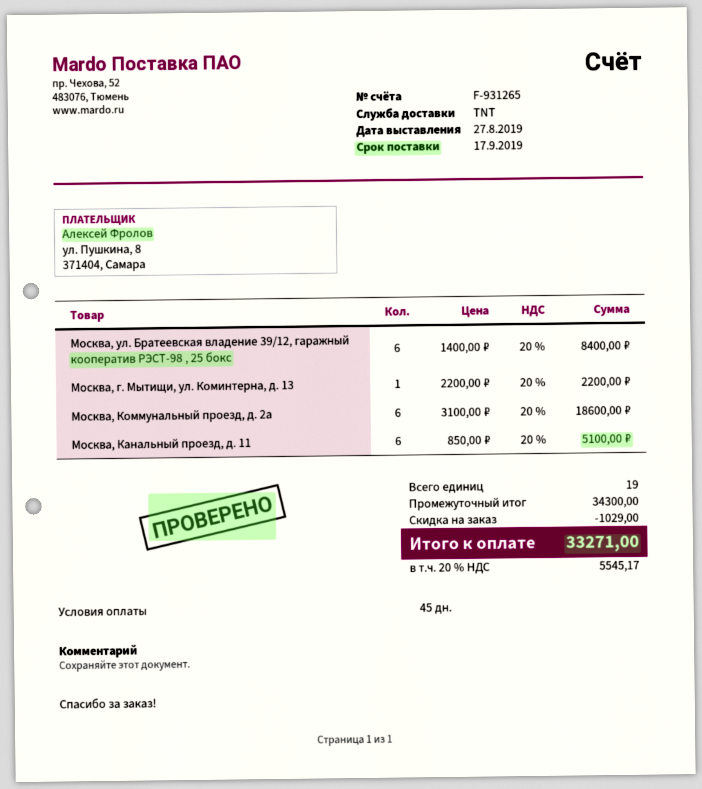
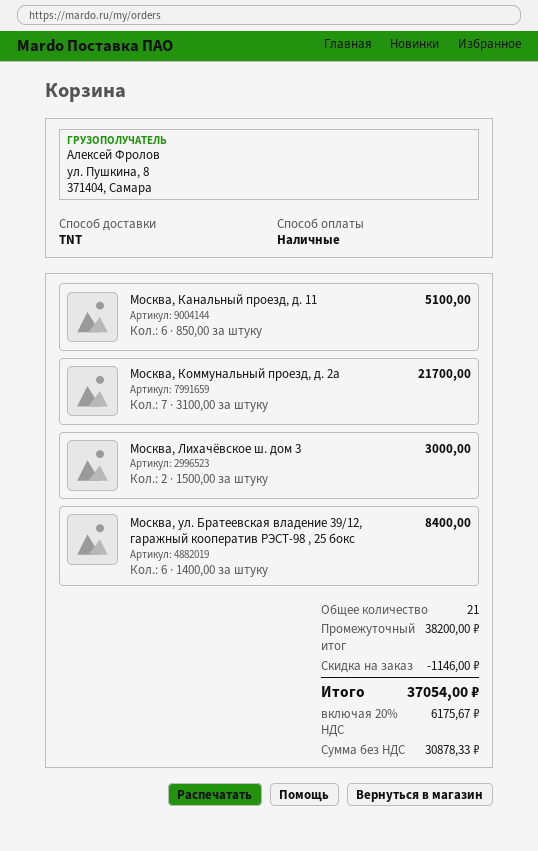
Москва, г. Мытищи, ул. Коминтерна, д. 13: 1 x 2200.00 = 2200.00 -> none
Москва, Коммунальный проезд, д. 2а: 6 x 3100.00 = 18600.00 -> 7 x 3100.00 = 21700.00
Москва, Лихачёвское ш. дом 3: none -> 2 x 1500.00 = 3000.00
total quantity: 19 -> 21
subtotal: 34300.00 -> 38200.00
discount: 1029.00 -> 1146.00
tax: 20% = 5545.17 -> 20% = 6175.67
total: 33271.00 -> 37054.00

